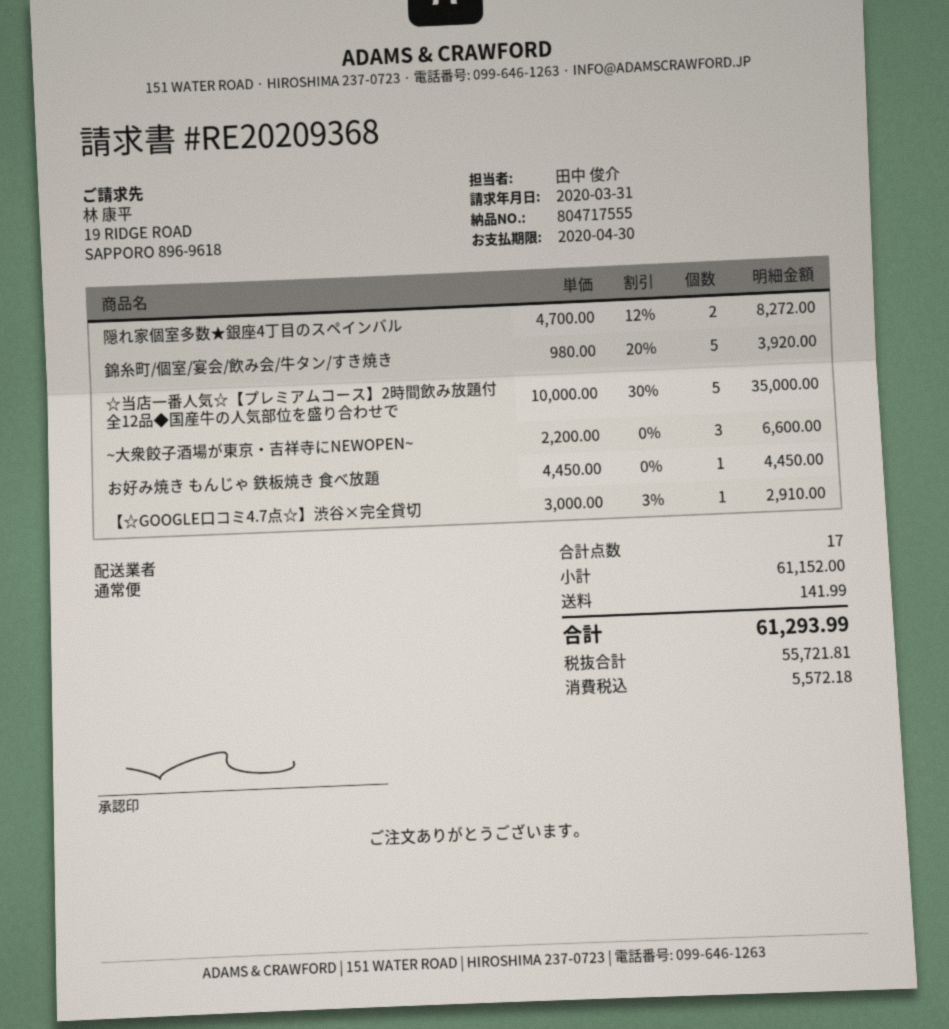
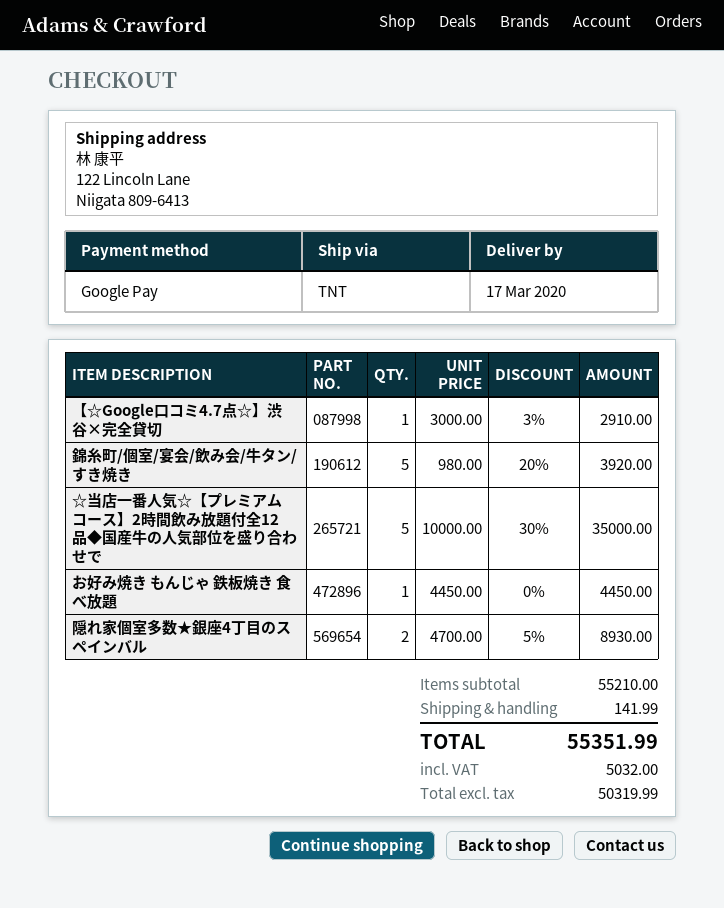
shipping method: standard -> TNT
隠れ家個室多数★銀座4丁目のスペインバル: 2 x 4700.00 - 12% = 8272.00 -> 2 x 4700.00 - 5% = 8930.00
~大衆餃子酒場が東京・吉祥寺にNEWOPEN~: 3 x 2200.00 = 6600.00 -> none
subtotal: 61152.00 -> 55210.00
net: 55721.81 -> 50319.99
tax: 5572.18 -> 5032.00
total: 61293.99 -> 55351.99

